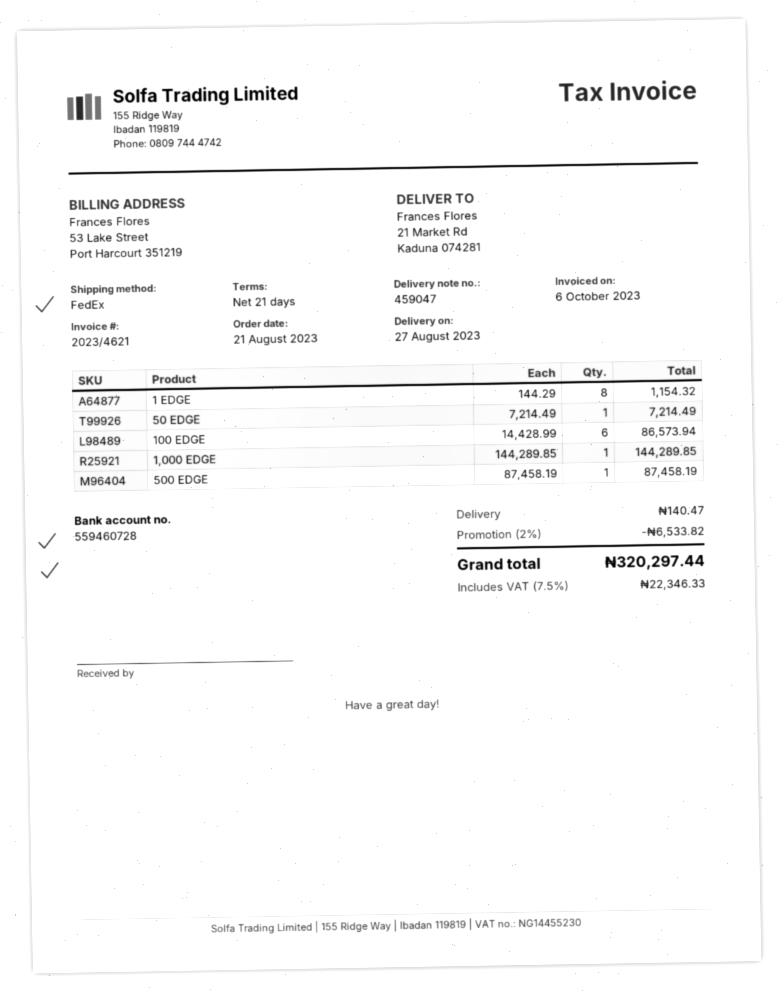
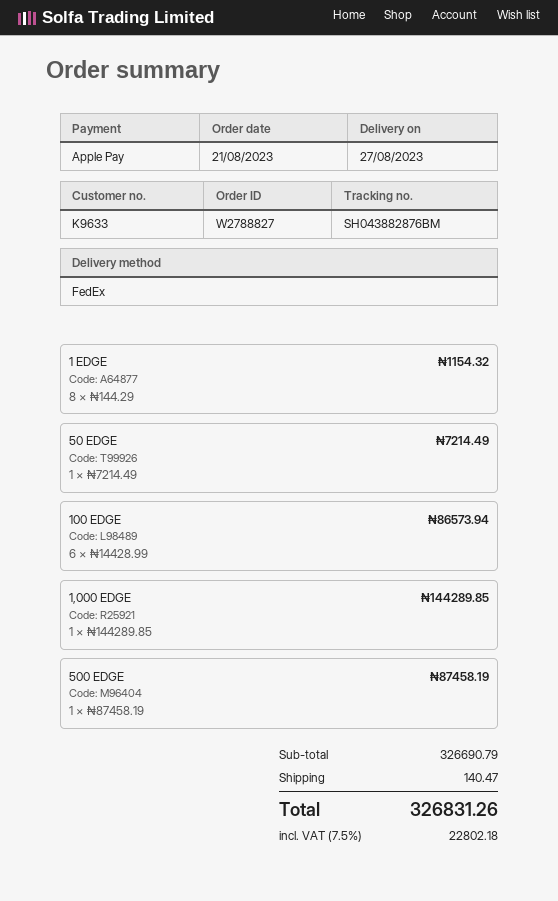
discount: 2% = 6533.82 -> none
tax: 7.5% = 22346.33 -> 7.5% = 22802.18
total: 320297.44 -> 326831.26

